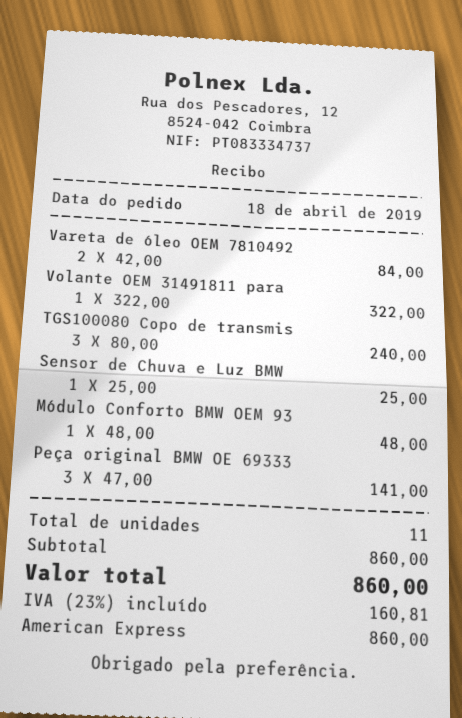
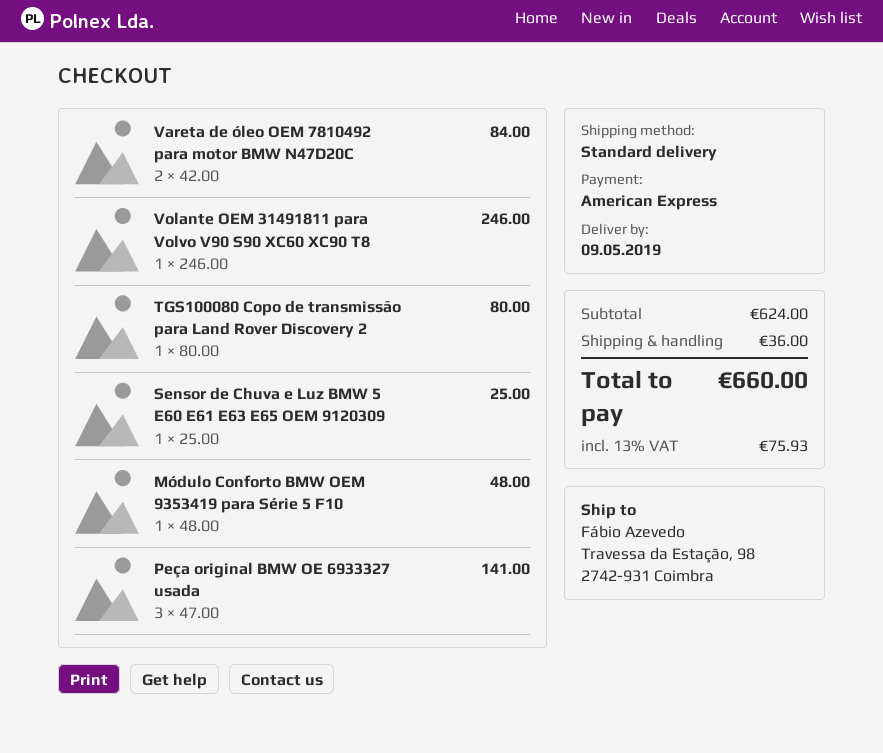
Volante OEM 31491811 para: 1 x 322.00 = 322.00 -> 1 x 246.00 = 246.00
TGS100080 Copo de transmis: 3 x 80.00 = 240.00 -> 1 x 80.00 = 80.00
subtotal: 860.00 -> 624.00
shipping: none -> 36.00
tax: 23% = 160.81 -> 13% = 75.93
total: 860.00 -> 660.00

